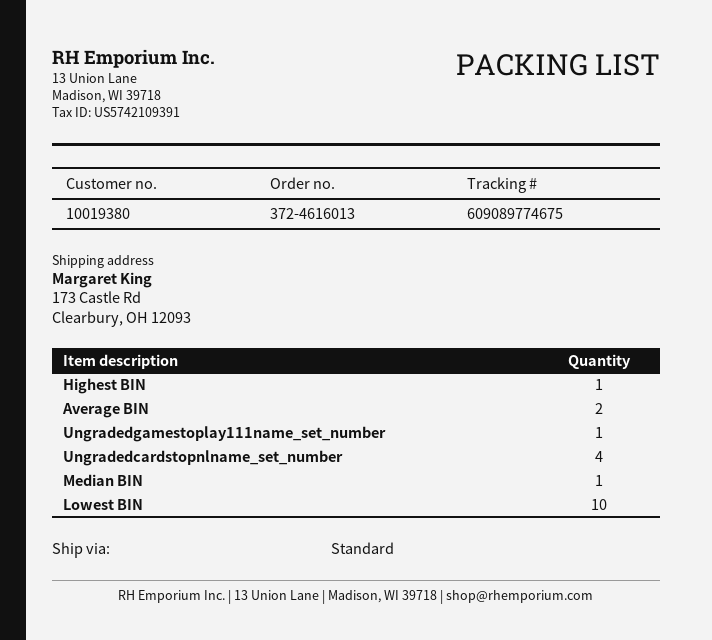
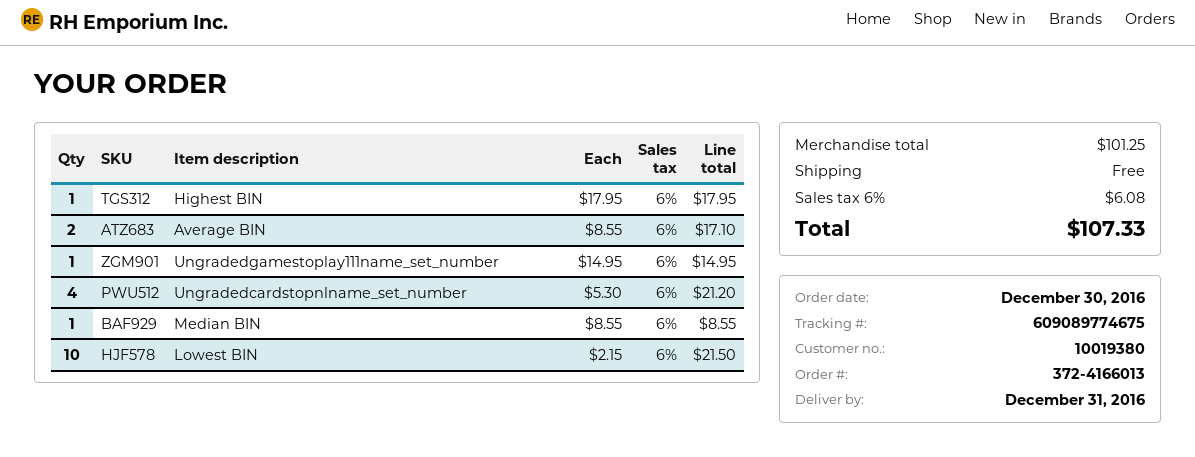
order number: 372-4616013 -> 372-4166013

